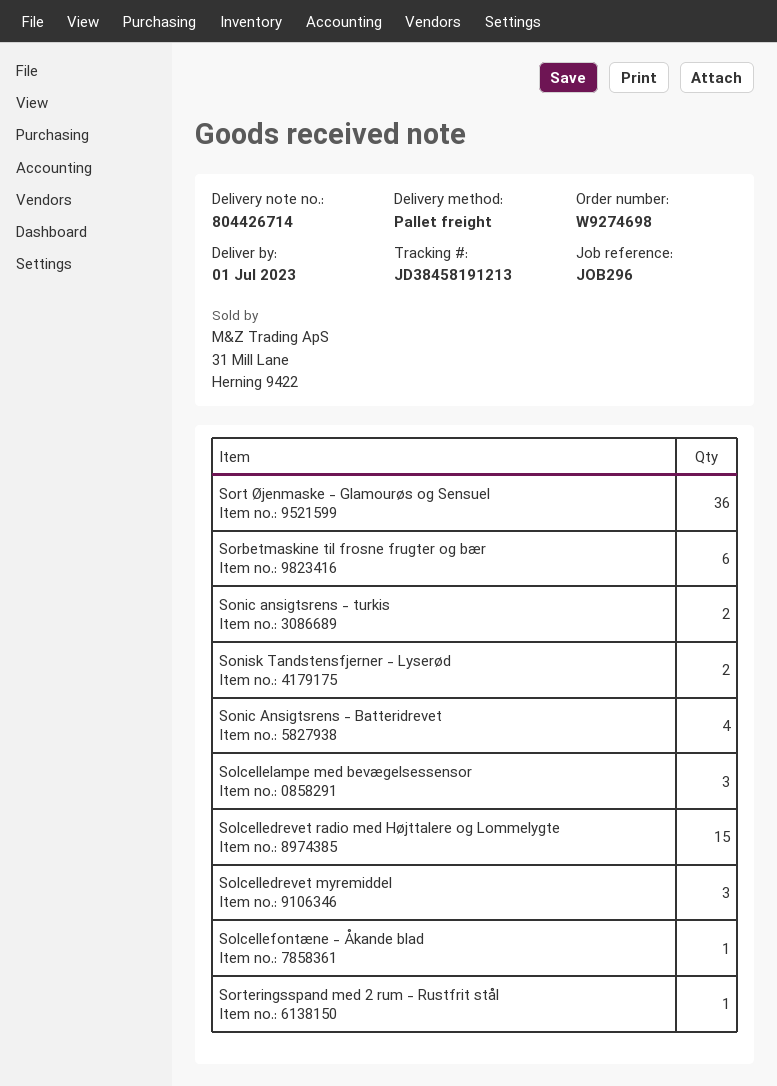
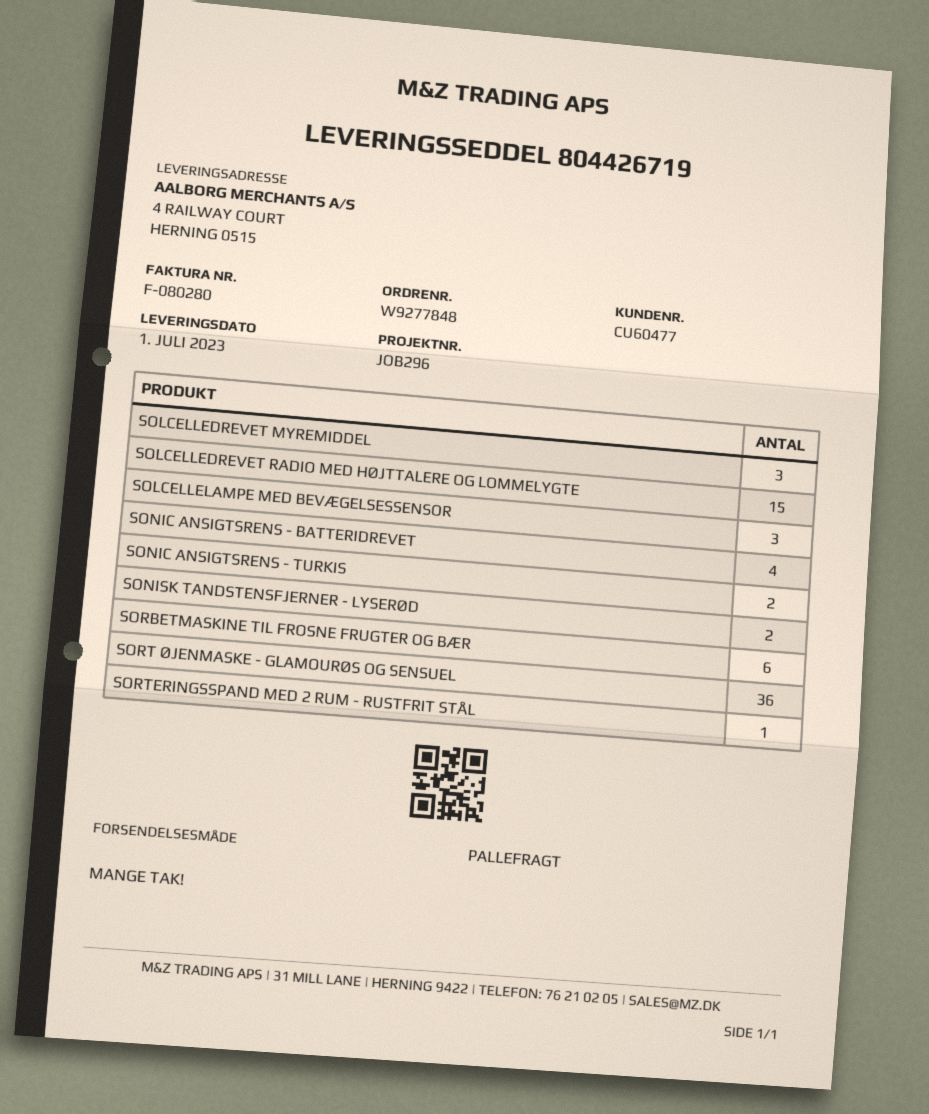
order number: W9274698 -> W9277848
delivery note number: 804426714 -> 804426719
Solcellefontæne - Åkande blad: 1 -> none

